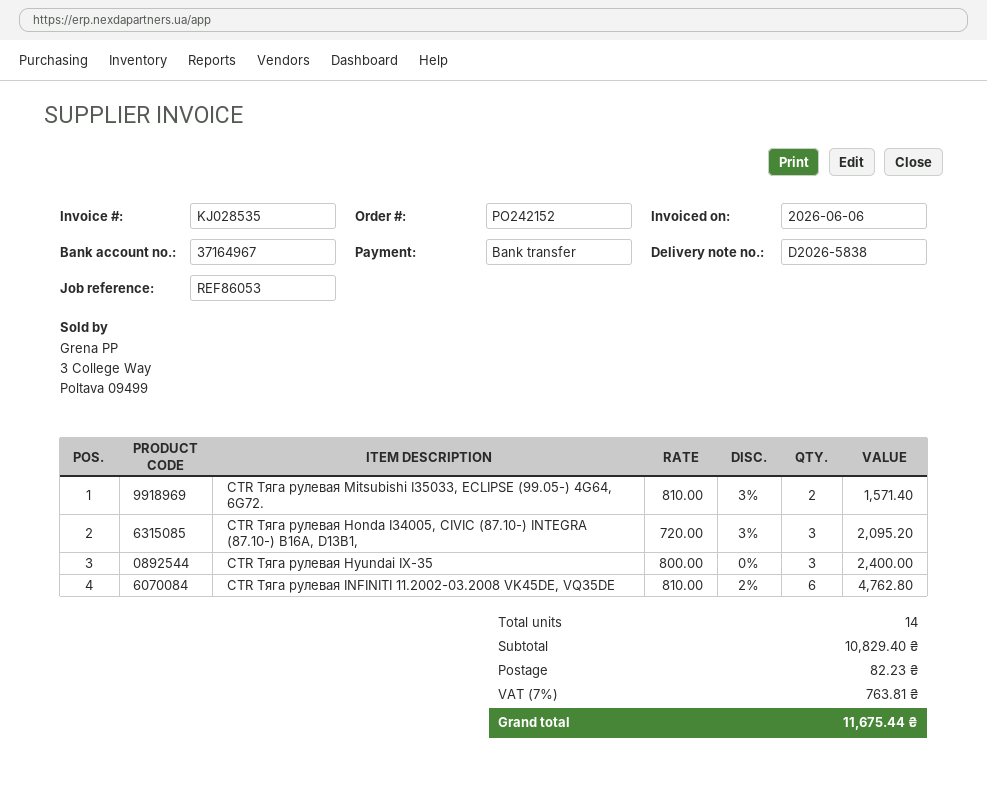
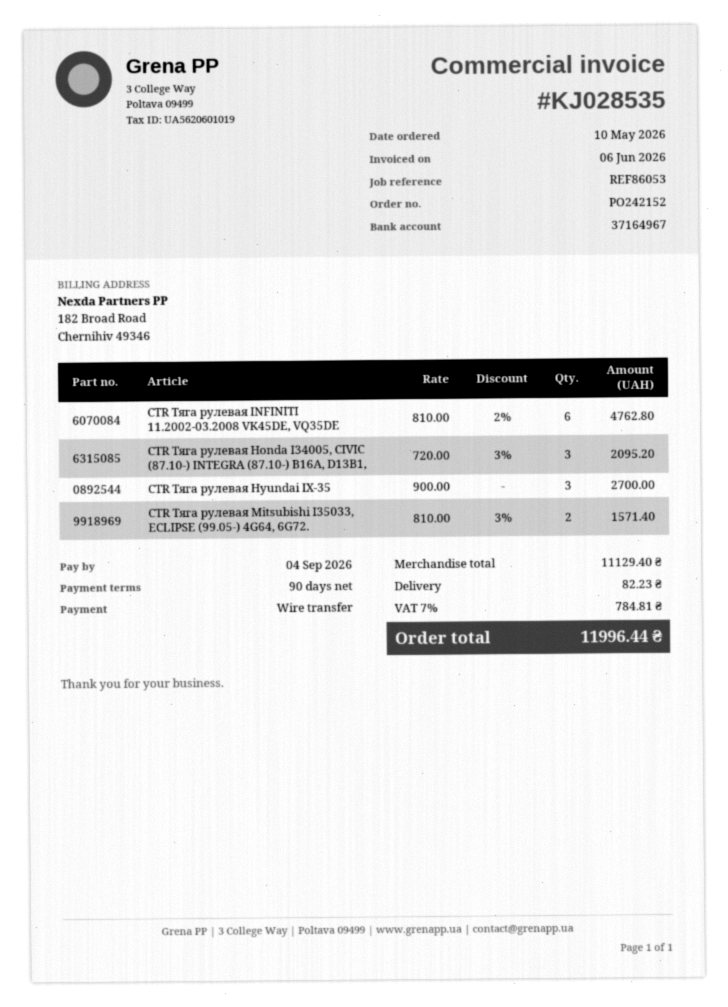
CTR Тяга рулевая Hyundai IX-35: 3 x 800.00 = 2400.00 -> 3 x 900.00 = 2700.00
subtotal: 10829.40 -> 11129.40
tax: 7% = 763.81 -> 7% = 784.81
total: 11675.44 -> 11996.44

